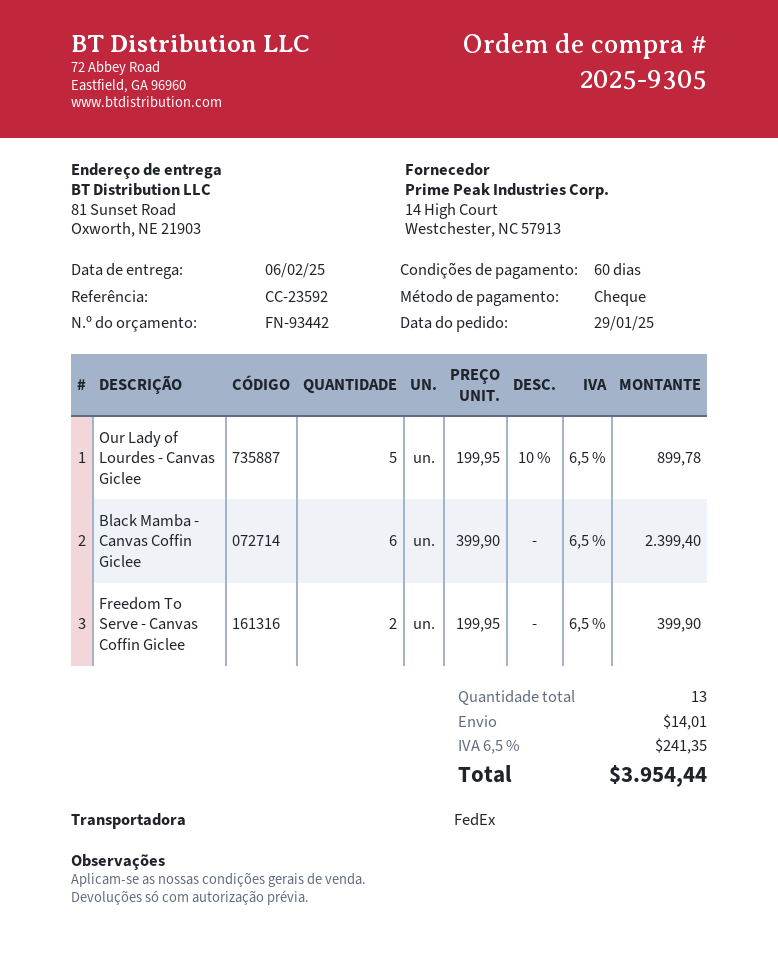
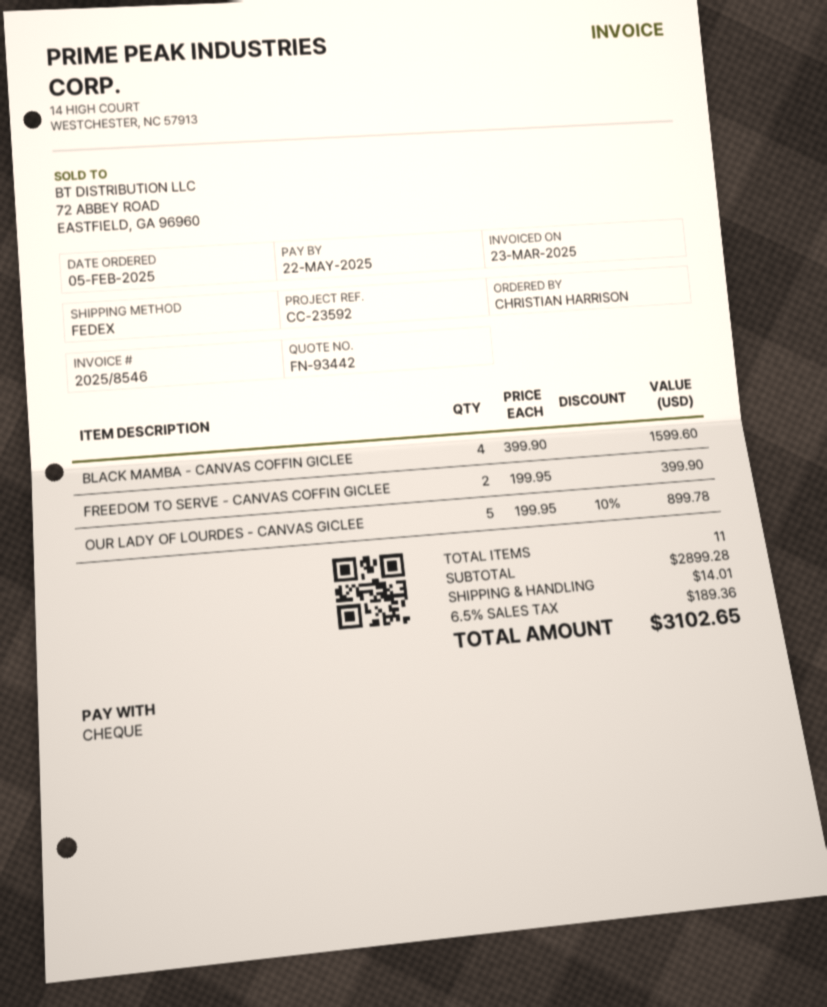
order date: 2025-01-29 -> 2025-02-05
Black Mamba - Canvas Coffin Giclee: 6 x 399.90 = 2399.40 -> 4 x 399.90 = 1599.60
total quantity: 13 -> 11
tax: 6.5% = 241.35 -> 6.5% = 189.36
total: 3954.44 -> 3102.65

